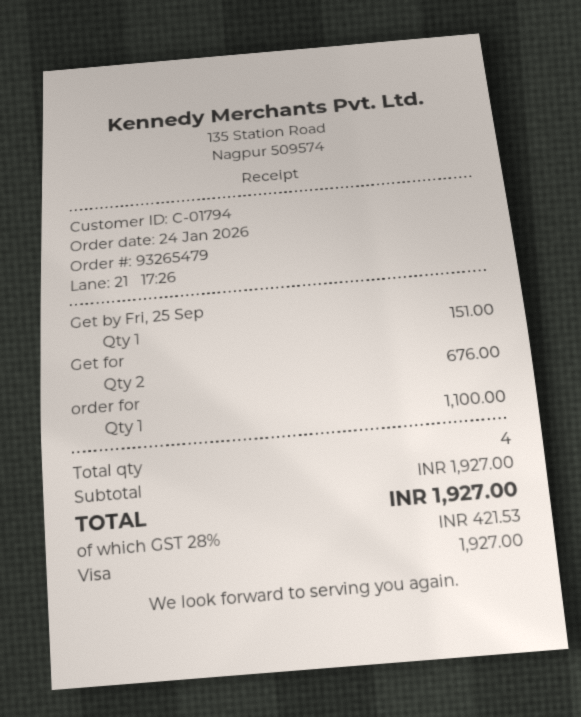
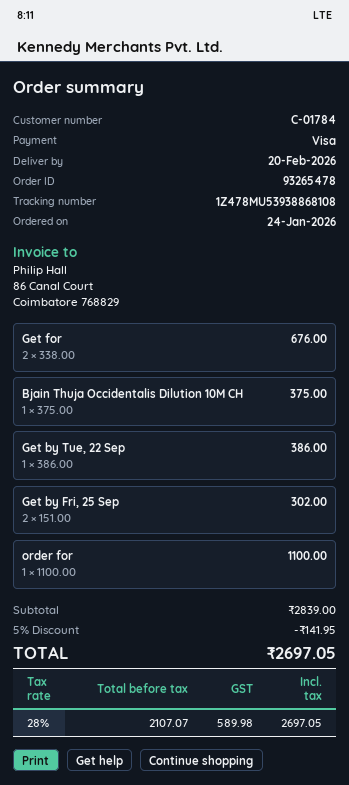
order number: 93265479 -> 93265478
customer number: C-01794 -> C-01784
Get by Fri, 25 Sep: 1 for 151.00 -> 2 for 302.00
Bjain Thuja Occidentalis Dilution 10M CH: none -> 1 for 375.00
Get by Tue, 22 Sep: none -> 1 for 386.00
subtotal: 1927.00 -> 2839.00
discount: none -> 5% = 141.95
tax: 28% = 421.53 -> 28% = 589.98
total: 1927.00 -> 2697.05

